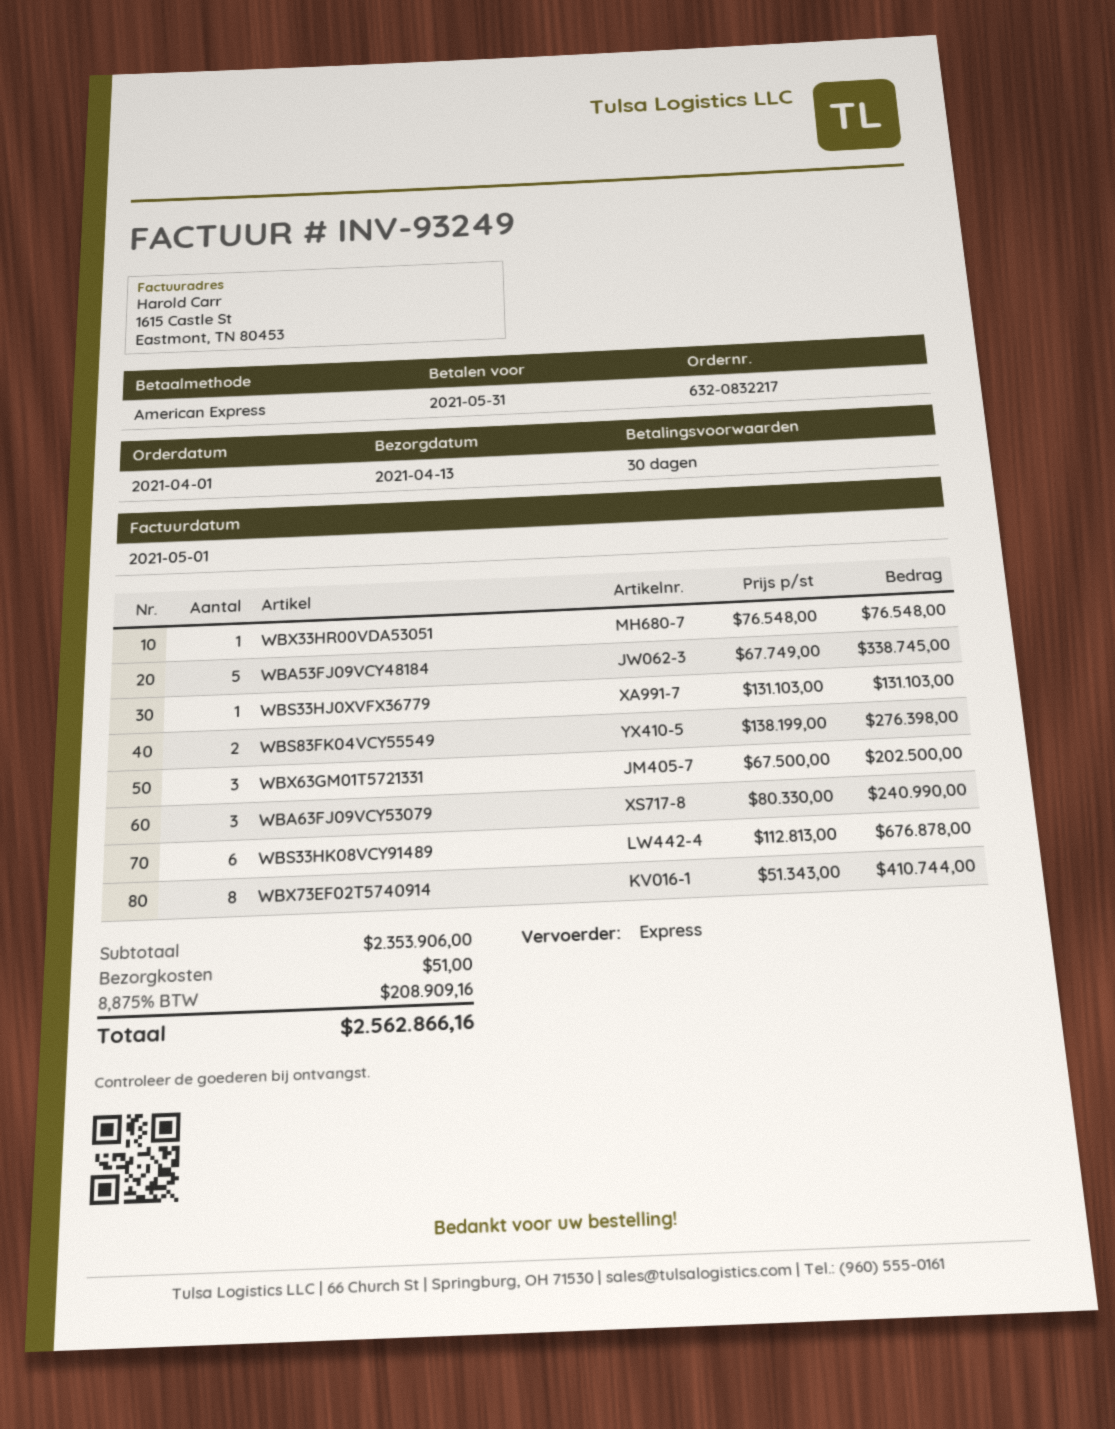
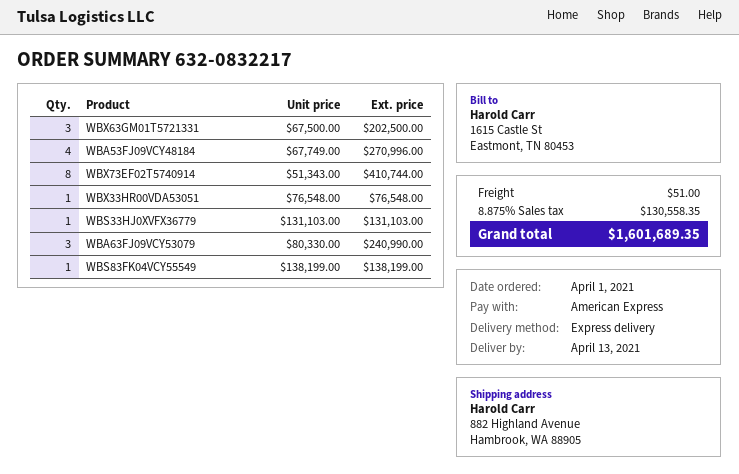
WBA53FJ09VCY48184: 5 x 67749.00 = 338745.00 -> 4 x 67749.00 = 270996.00
WBS83FK04VCY55549: 2 x 138199.00 = 276398.00 -> 1 x 138199.00 = 138199.00
WBS33HK08VCY91489: 6 x 112813.00 = 676878.00 -> none
tax: 8.875% = 208909.16 -> 8.875% = 130558.35
total: 2562866.16 -> 1601689.35

